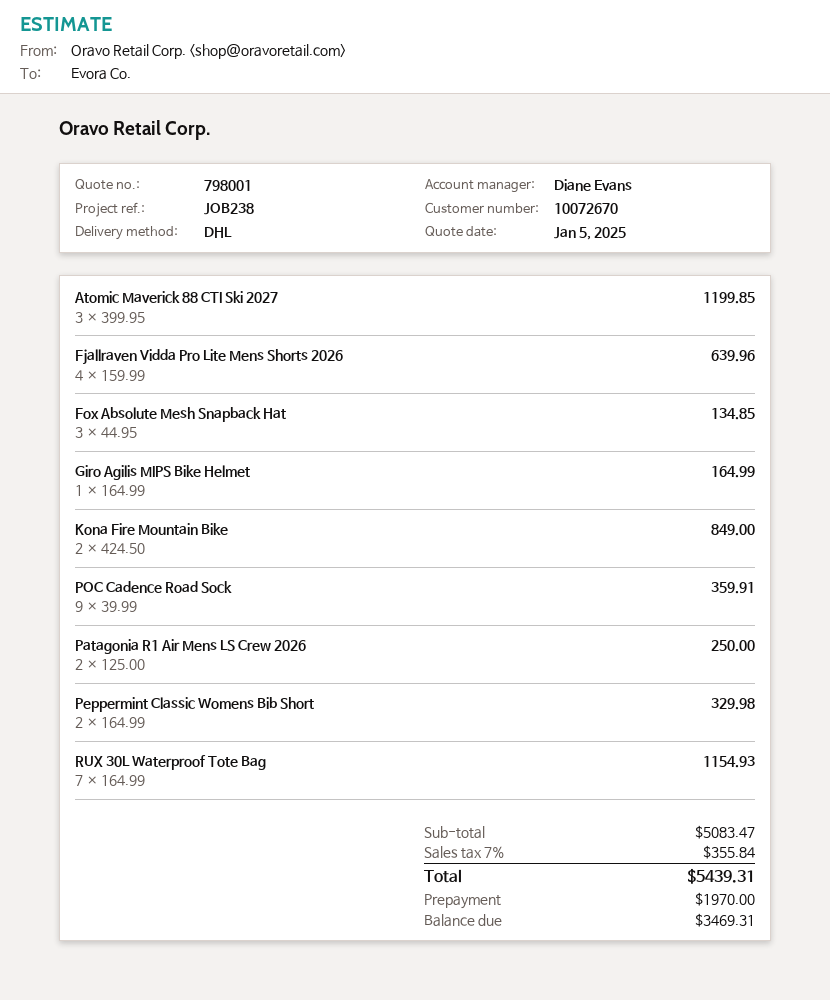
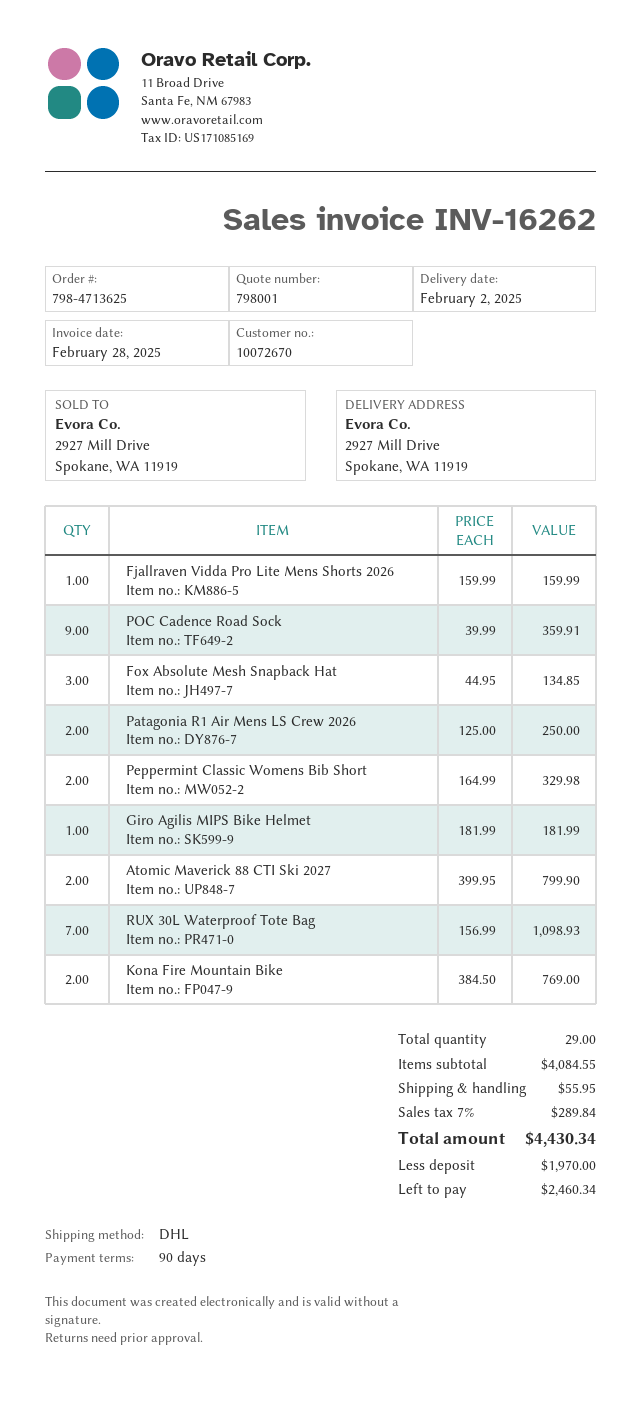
Atomic Maverick 88 CTI Ski 2027: 3 x 399.95 = 1199.85 -> 2 x 399.95 = 799.90
Fjallraven Vidda Pro Lite Mens Shorts 2026: 4 x 159.99 = 639.96 -> 1 x 159.99 = 159.99
Giro Agilis MIPS Bike Helmet: 1 x 164.99 = 164.99 -> 1 x 181.99 = 181.99
Kona Fire Mountain Bike: 2 x 424.50 = 849.00 -> 2 x 384.50 = 769.00
RUX 30L Waterproof Tote Bag: 7 x 164.99 = 1154.93 -> 7 x 156.99 = 1098.93
subtotal: 5083.47 -> 4084.55
shipping: none -> 55.95
tax: 7% = 355.84 -> 7% = 289.84
total: 5439.31 -> 4430.34
balance: 3469.31 -> 2460.34

